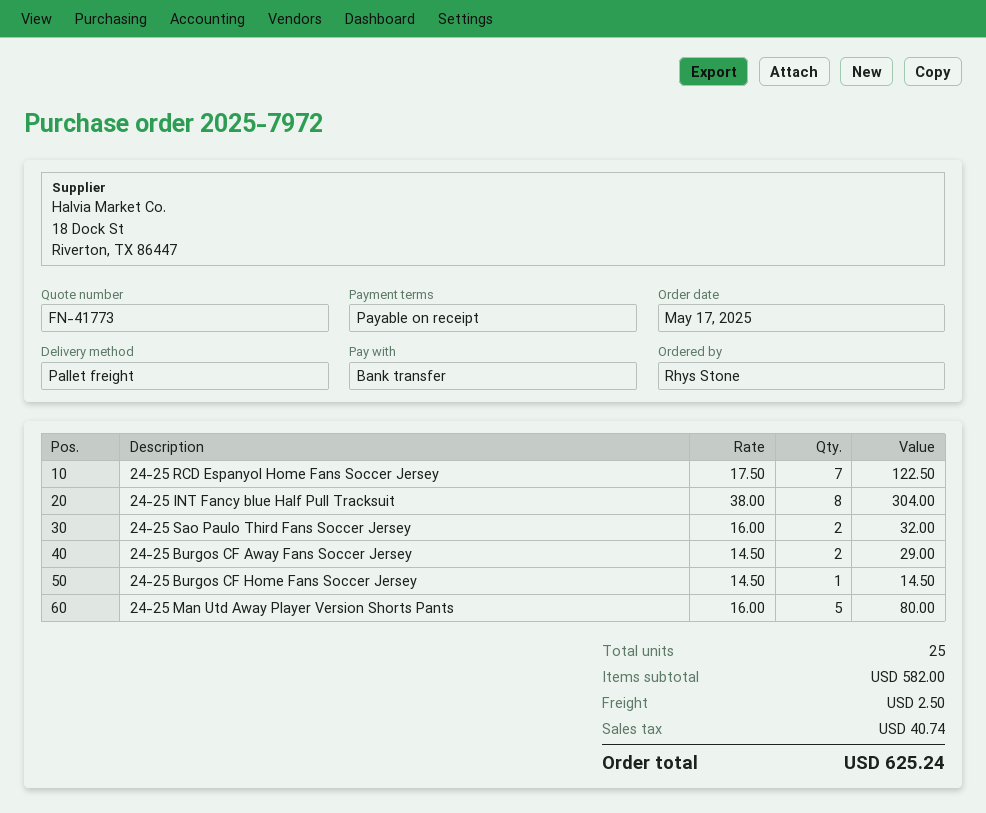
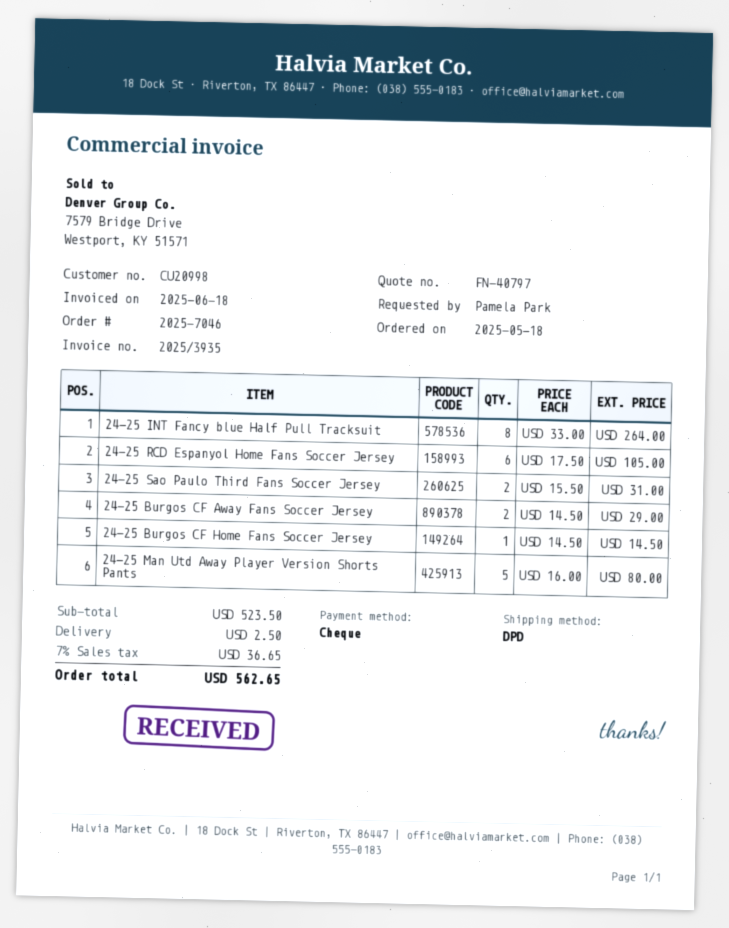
quote number: FN-41773 -> FN-40797
order number: 2025-7972 -> 2025-7046
order date: 2025-05-17 -> 2025-05-18
ordered by: Rhys Stone -> Pamela Park
payment method: bank transfer -> cheque
shipping method: pallet freight -> DPD
24-25 RCD Espanyol Home Fans Soccer Jersey: 7 x 17.50 = 122.50 -> 6 x 17.50 = 105.00
24-25 INT Fancy blue Half Pull Tracksuit: 8 x 38.00 = 304.00 -> 8 x 33.00 = 264.00
24-25 Sao Paulo Third Fans Soccer Jersey: 2 x 16.00 = 32.00 -> 2 x 15.50 = 31.00
subtotal: 582.00 -> 523.50
tax: 40.74 -> 36.65
total: 625.24 -> 562.65

